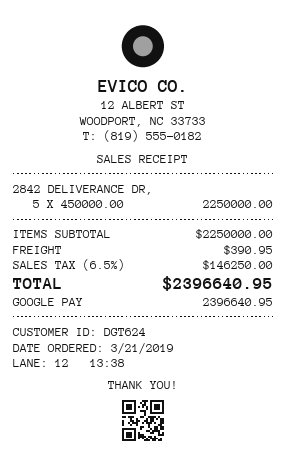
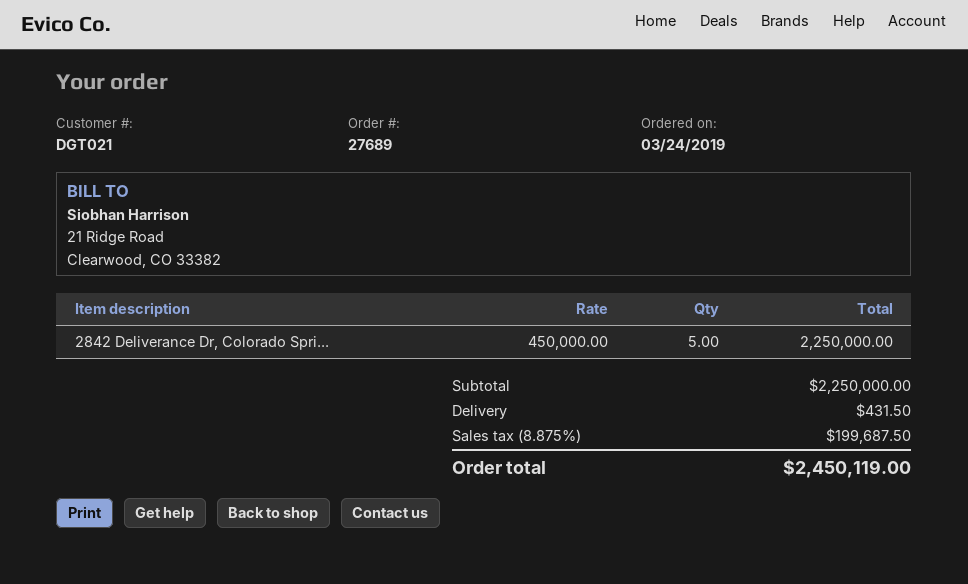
order date: 2019-03-21 -> 2019-03-24
customer number: DGT624 -> DGT021
shipping: 390.95 -> 431.50
tax: 6.5% = 146250.00 -> 8.875% = 199687.50
total: 2396640.95 -> 2450119.00

